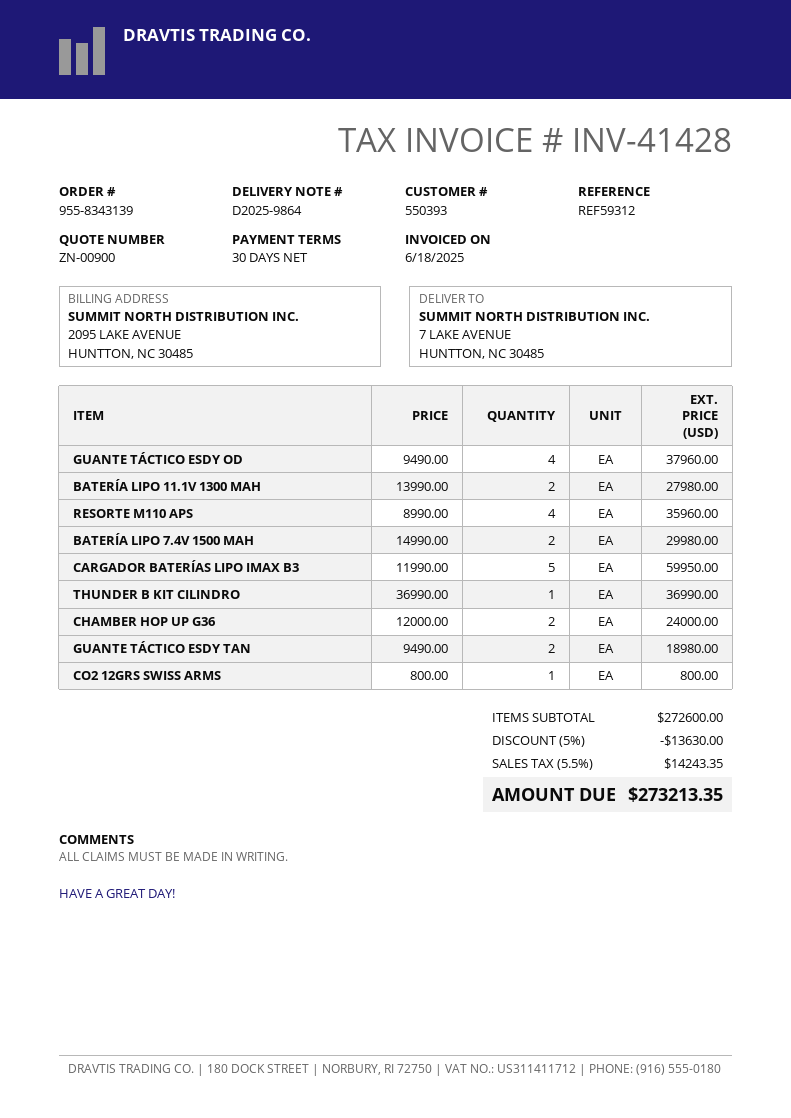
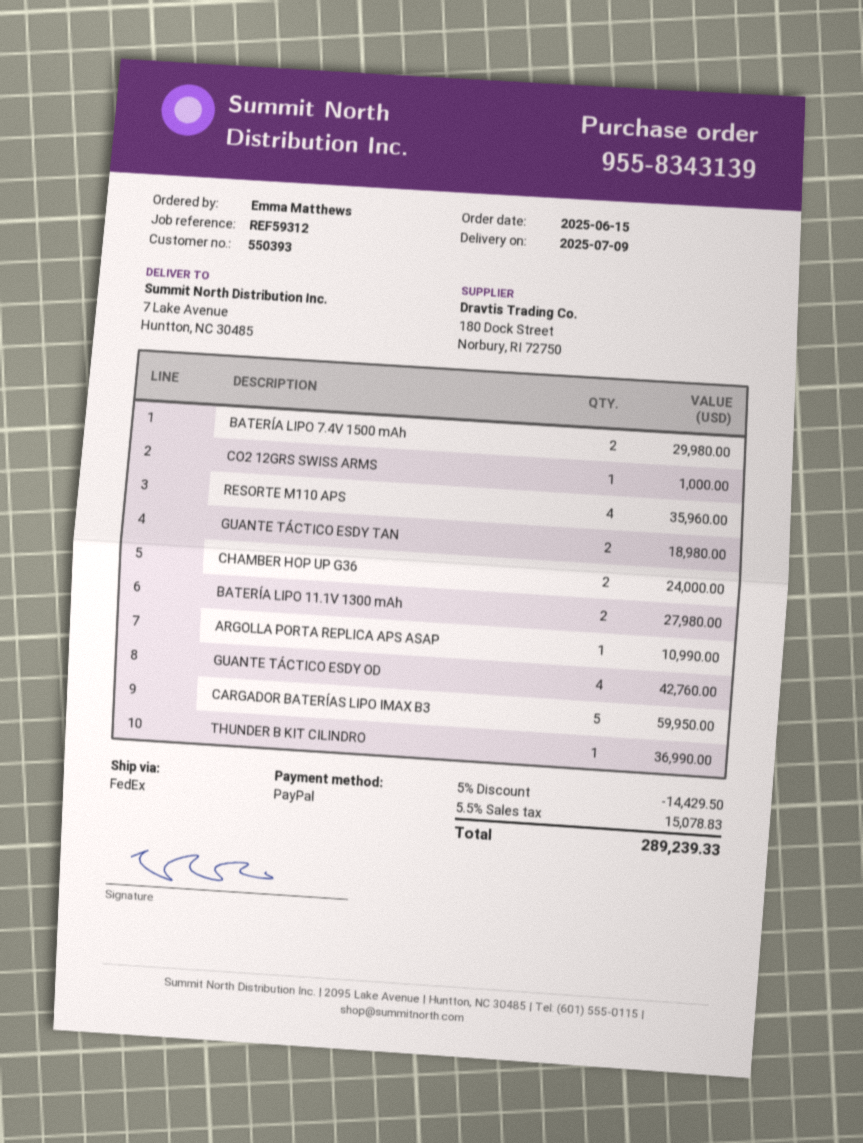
GUANTE TÁCTICO ESDY OD: 4 for 37960.00 -> 4 for 42760.00
CO2 12GRS SWISS ARMS: 1 for 800.00 -> 1 for 1000.00
ARGOLLA PORTA REPLICA APS ASAP: none -> 1 for 10990.00
discount: 5% = 13630.00 -> 5% = 14429.50
tax: 5.5% = 14243.35 -> 5.5% = 15078.83
total: 273213.35 -> 289239.33

